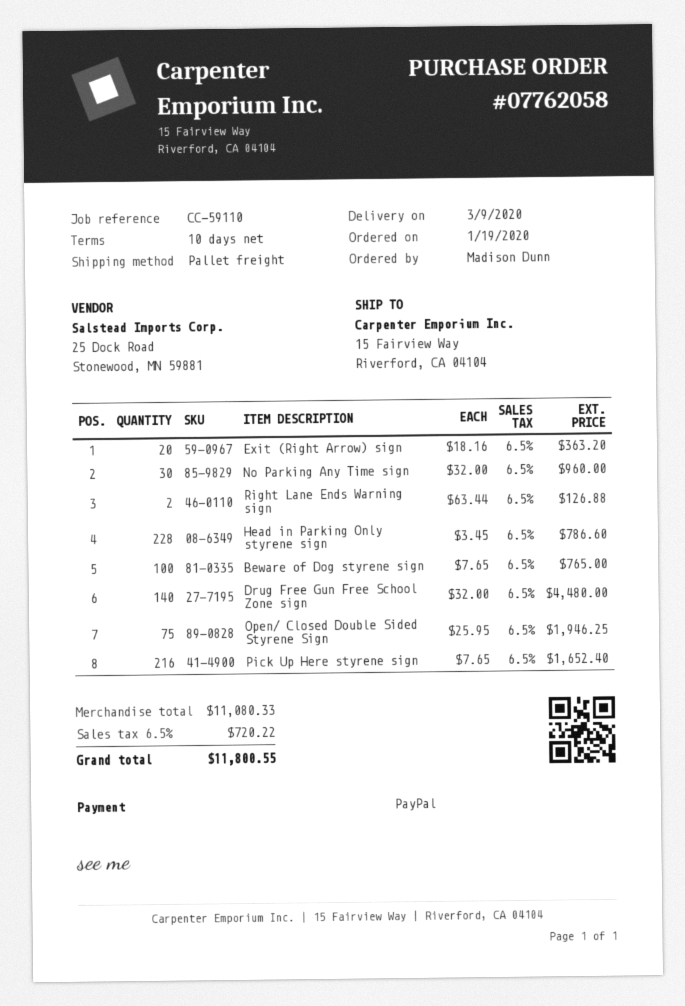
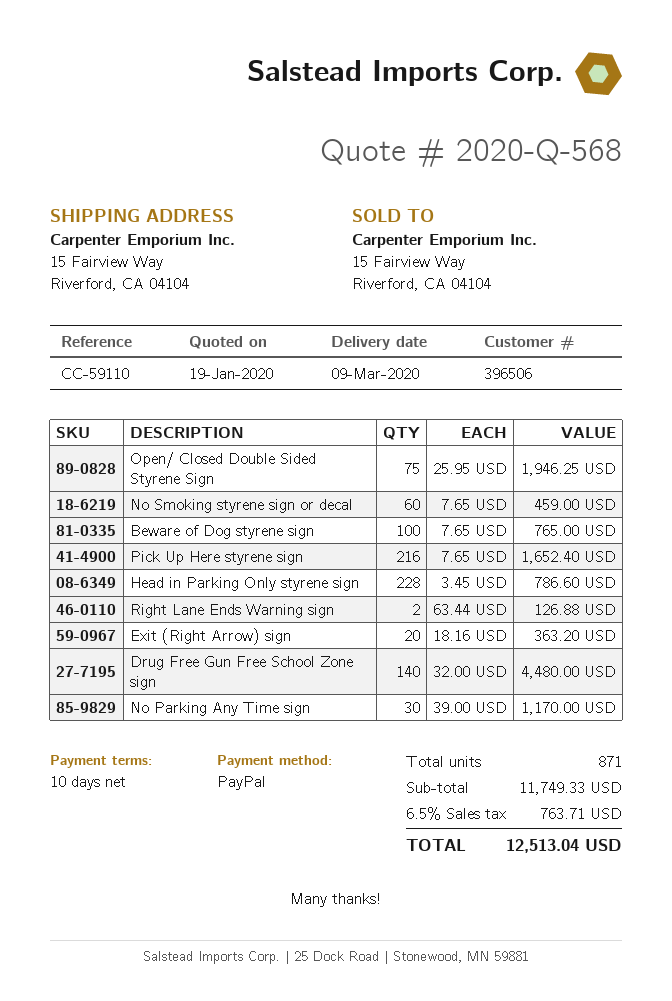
No Parking Any Time sign: 30 x 32.00 = 960.00 -> 30 x 39.00 = 1170.00
No Smoking styrene sign or decal: none -> 60 x 7.65 = 459.00
subtotal: 11080.33 -> 11749.33
tax: 6.5% = 720.22 -> 6.5% = 763.71
total: 11800.55 -> 12513.04

